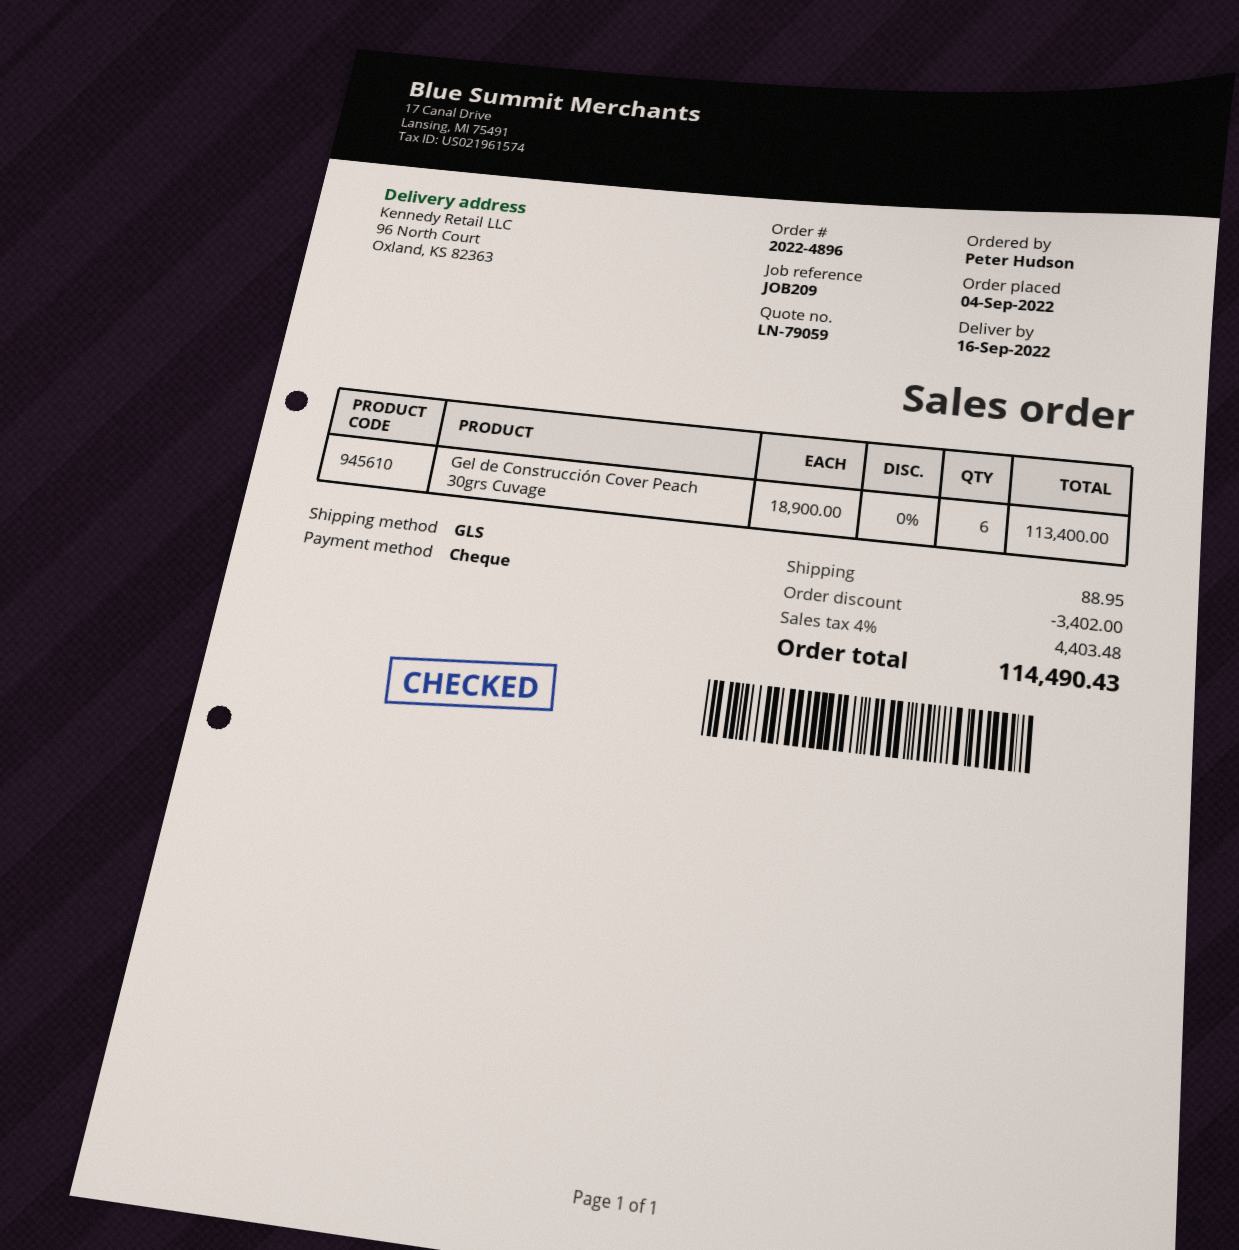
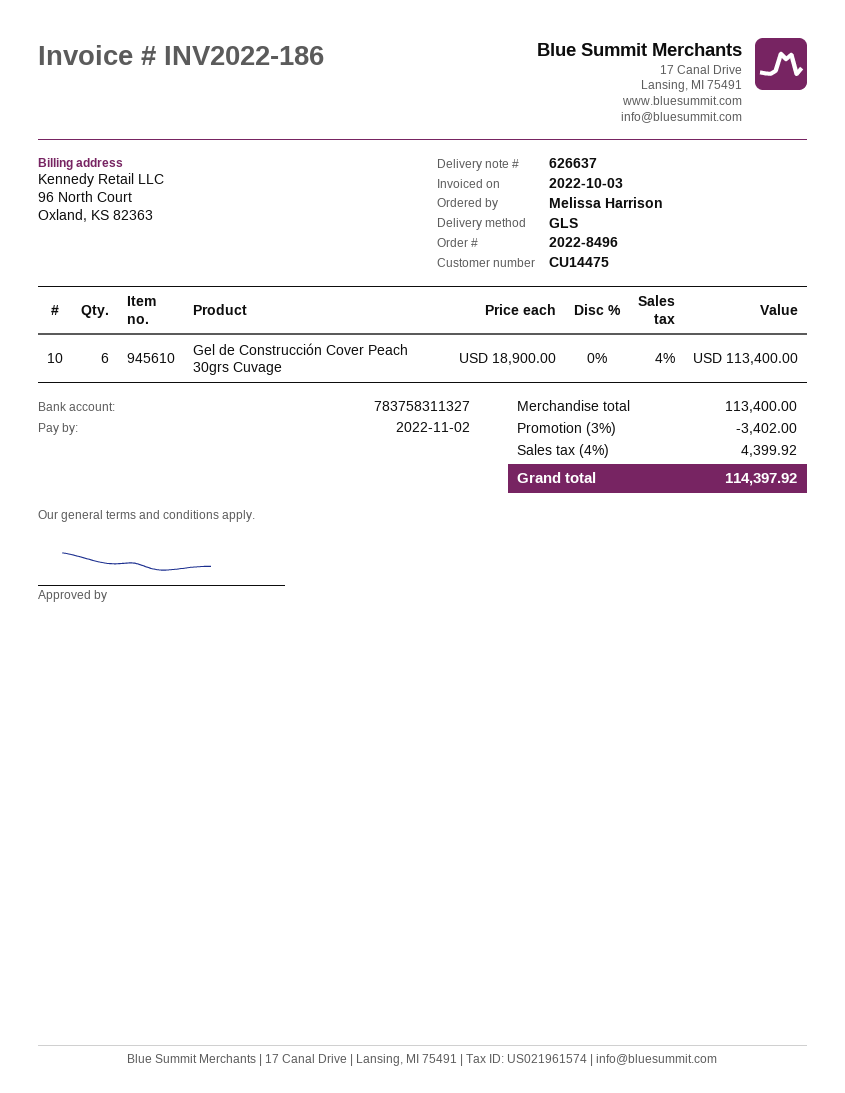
order number: 2022-4896 -> 2022-8496
ordered by: Peter Hudson -> Melissa Harrison
shipping: 88.95 -> none
tax: 4% = 4403.48 -> 4% = 4399.92
total: 114490.43 -> 114397.92

